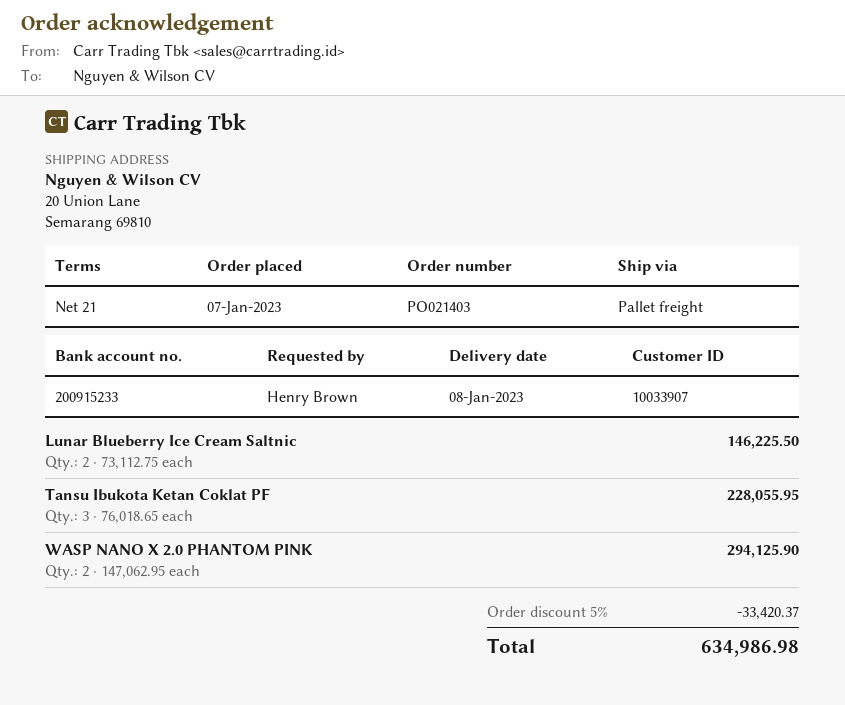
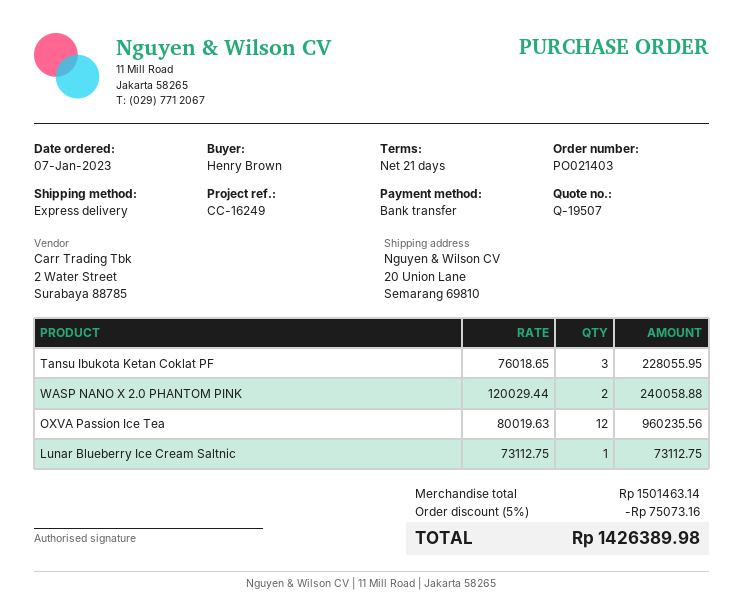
shipping method: pallet freight -> express
Lunar Blueberry Ice Cream Saltnic: 2 x 73112.75 = 146225.50 -> 1 x 73112.75 = 73112.75
WASP NANO X 2.0 PHANTOM PINK: 2 x 147062.95 = 294125.90 -> 2 x 120029.44 = 240058.88
OXVA Passion Ice Tea: none -> 12 x 80019.63 = 960235.56
discount: 5% = 33420.37 -> 5% = 75073.16
total: 634986.98 -> 1426389.98

